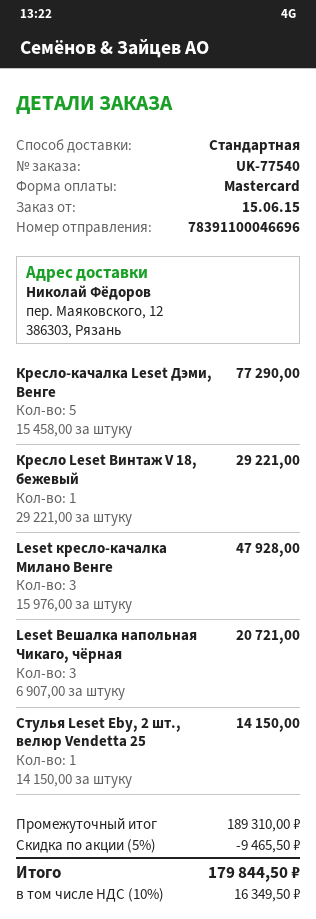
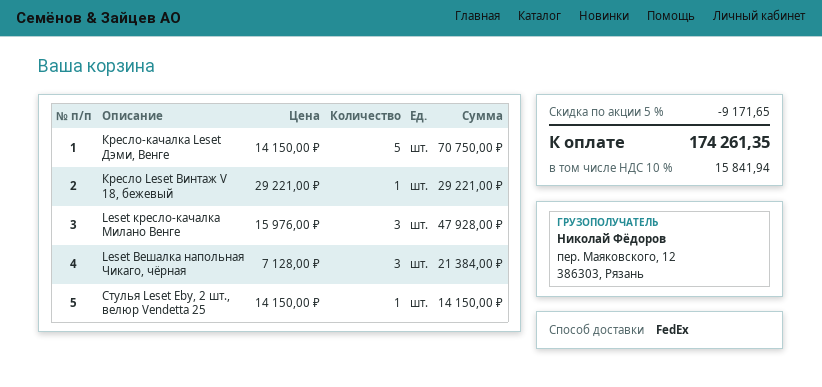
shipping method: standard -> FedEx
Кресло-качалка Leset Дэми, Венге: 5 x 15458.00 = 77290.00 -> 5 x 14150.00 = 70750.00
Leset Вешалка напольная Чикаго, чёрная: 3 x 6907.00 = 20721.00 -> 3 x 7128.00 = 21384.00
discount: 5% = 9465.50 -> 5% = 9171.65
tax: 10% = 16349.50 -> 10% = 15841.94
total: 179844.50 -> 174261.35

